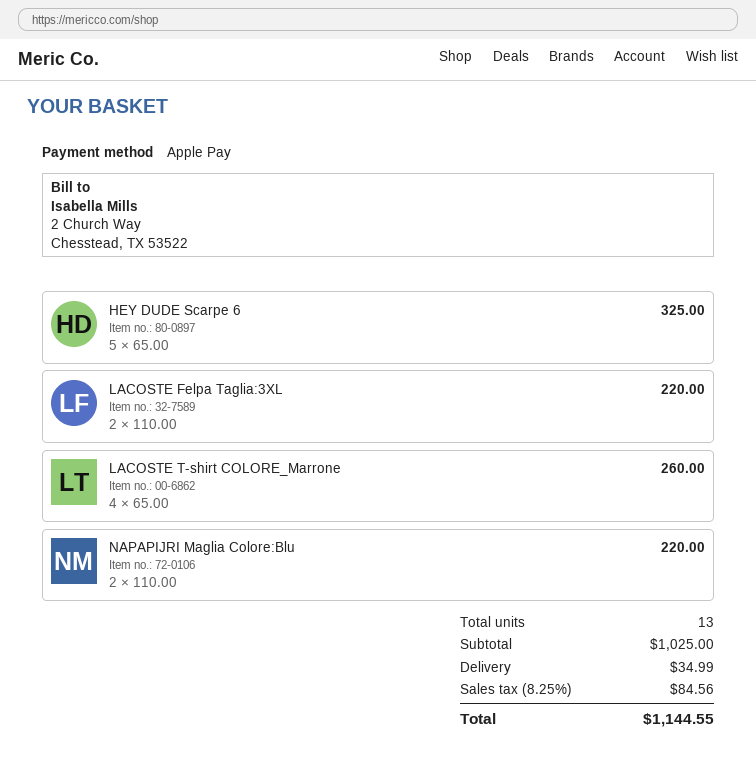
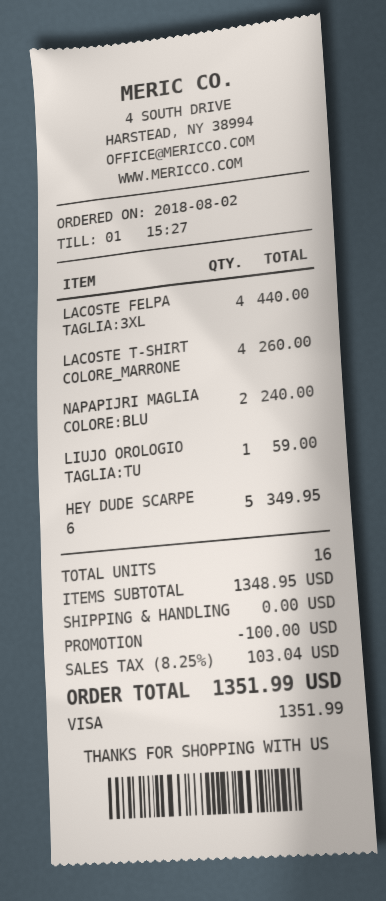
payment method: Apple Pay -> Visa
HEY DUDE Scarpe 6: 5 for 325.00 -> 5 for 349.95
LACOSTE Felpa Taglia:3XL: 2 for 220.00 -> 4 for 440.00
NAPAPIJRI Maglia Colore:Blu: 2 for 220.00 -> 2 for 240.00
LIUJO OROLOGIO TAGLIA:TU: none -> 1 for 59.00
total quantity: 13 -> 16
subtotal: 1025.00 -> 1348.95
discount: none -> 100.00
shipping: 34.99 -> 0.00
tax: 8.25% = 84.56 -> 8.25% = 103.04
total: 1144.55 -> 1351.99

